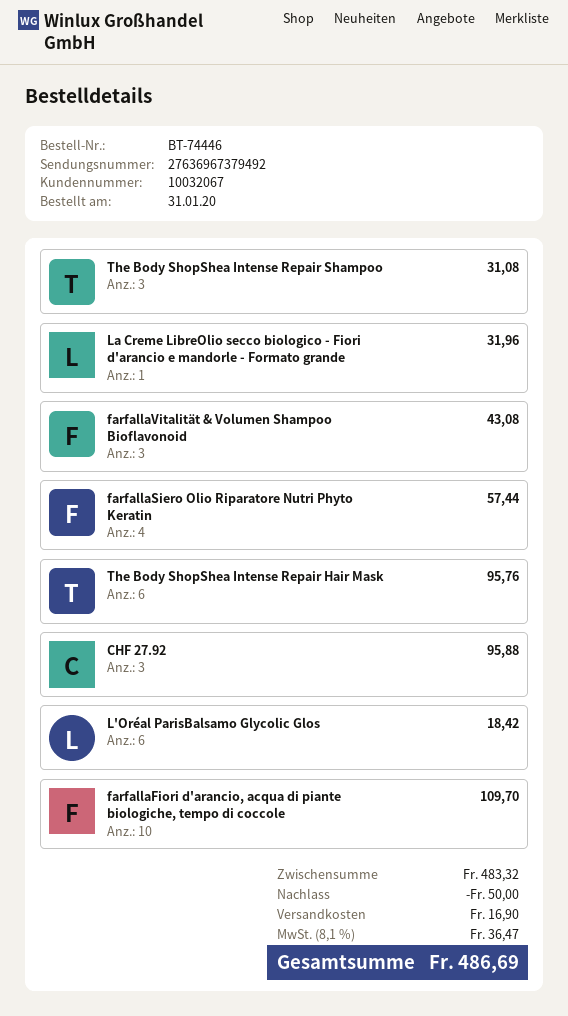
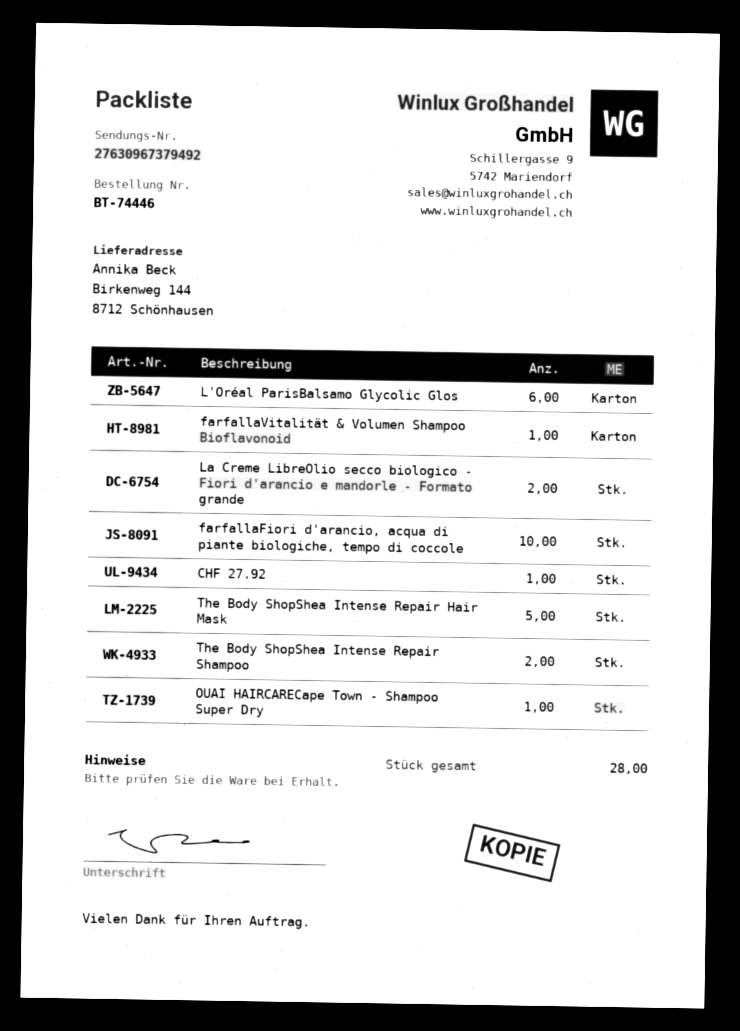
tracking number: 27636967379492 -> 27630967379492
The Body ShopShea Intense Repair Shampoo: 3 -> 2
La Creme LibreOlio secco biologico - Fiori d'arancio e mandorle - Formato grande: 1 -> 2
farfallaVitalität & Volumen Shampoo Bioflavonoid: 3 -> 1
farfallaSiero Olio Riparatore Nutri Phyto Keratin: 4 -> none
The Body ShopShea Intense Repair Hair Mask: 6 -> 5
CHF 27.92: 3 -> 1
OUAI HAIRCARECape Town - Shampoo Super Dry: none -> 1

